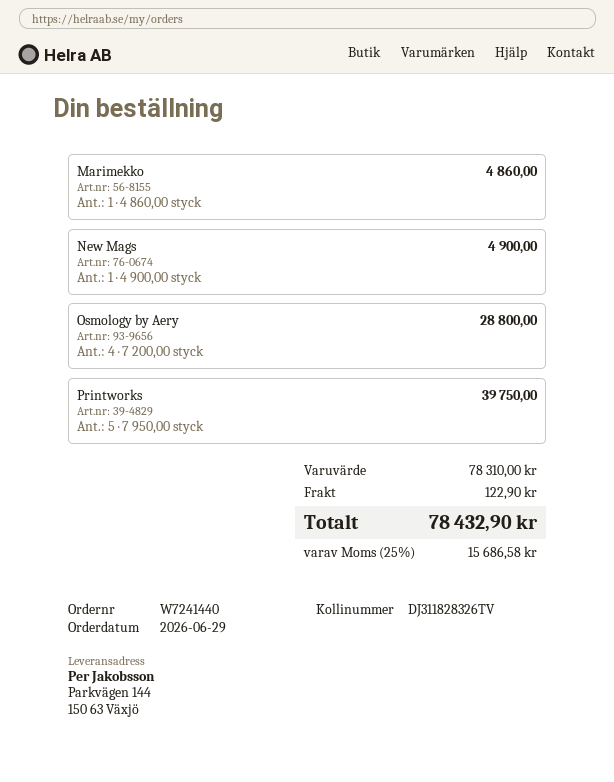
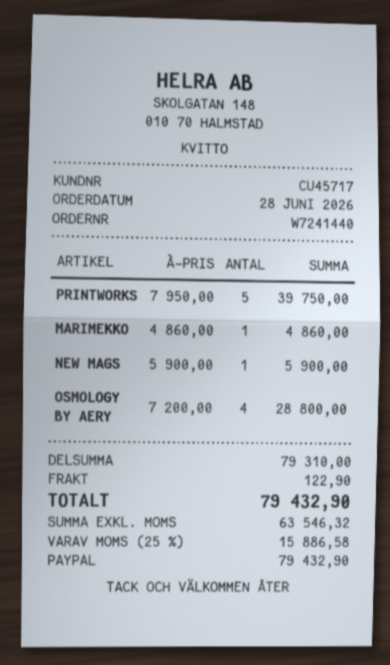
order date: 2026-06-29 -> 2026-06-28
New Mags: 1 x 4900.00 = 4900.00 -> 1 x 5900.00 = 5900.00
subtotal: 78310.00 -> 79310.00
tax: 25% = 15686.58 -> 25% = 15886.58
total: 78432.90 -> 79432.90

